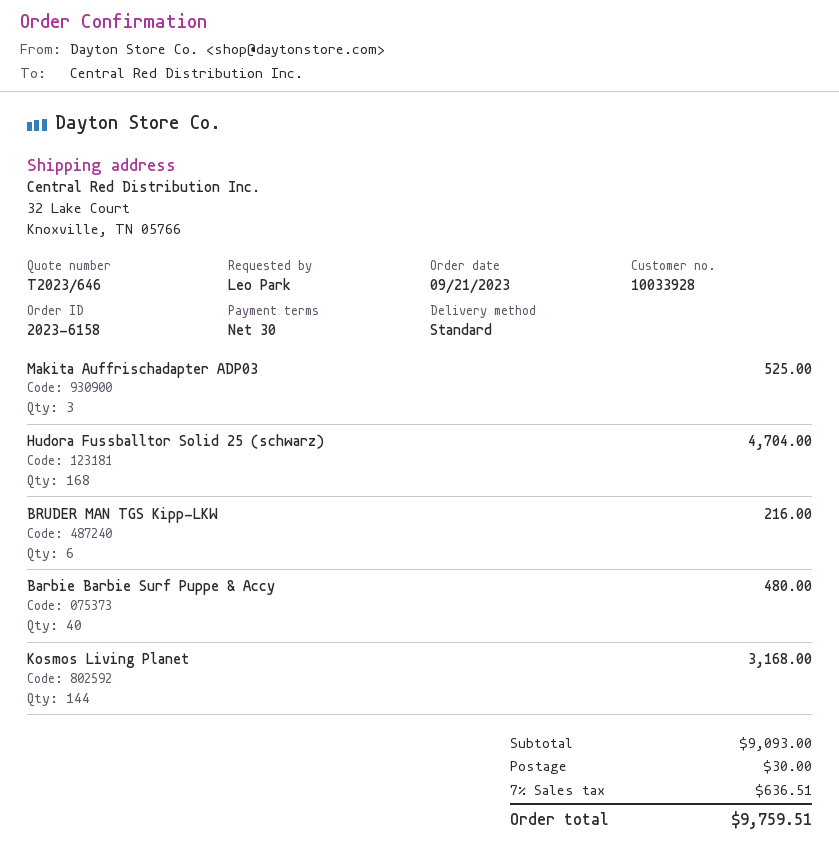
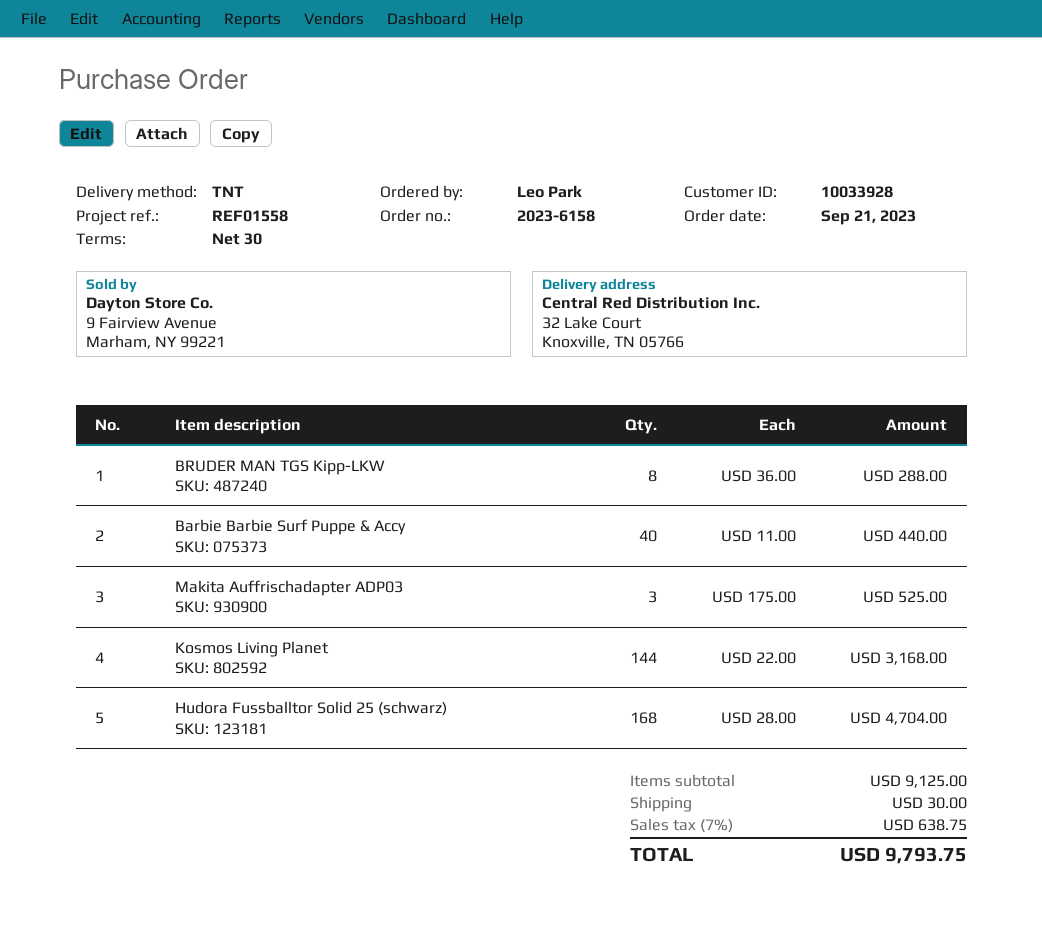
shipping method: standard -> TNT
BRUDER MAN TGS Kipp-LKW: 6 for 216.00 -> 8 for 288.00
Barbie Barbie Surf Puppe & Accy: 40 for 480.00 -> 40 for 440.00
subtotal: 9093.00 -> 9125.00
tax: 7% = 636.51 -> 7% = 638.75
total: 9759.51 -> 9793.75

